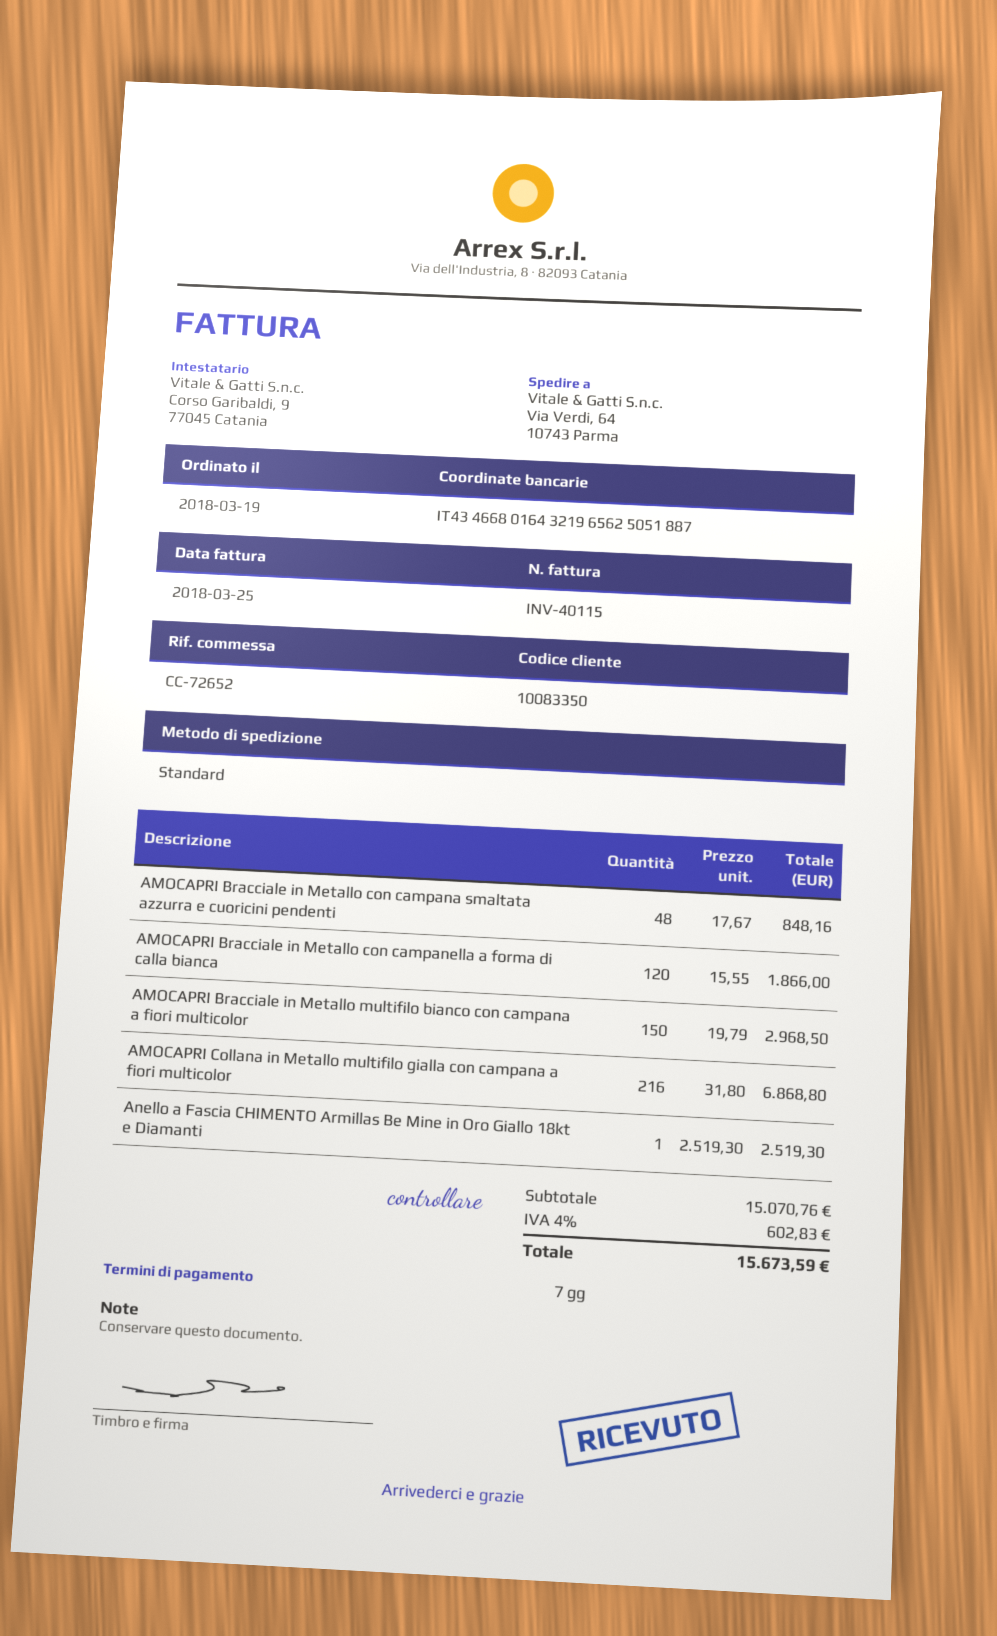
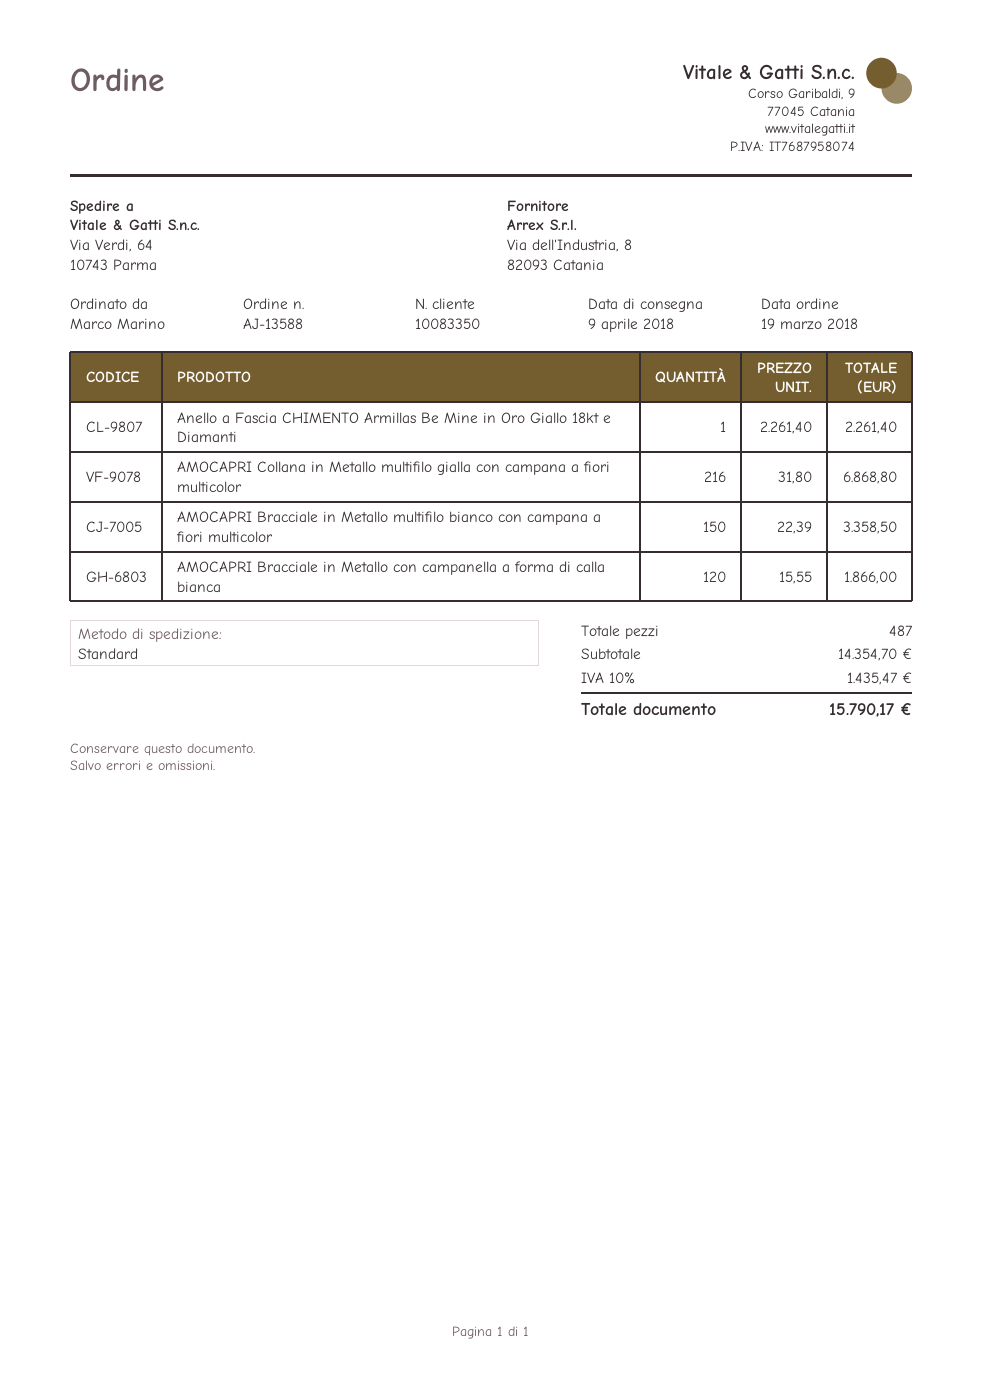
AMOCAPRI Bracciale in Metallo con campana smaltata azzurra e cuoricini pendenti: 48 x 17.67 = 848.16 -> none
AMOCAPRI Bracciale in Metallo multifilo bianco con campana a fiori multicolor: 150 x 19.79 = 2968.50 -> 150 x 22.39 = 3358.50
Anello a Fascia CHIMENTO Armillas Be Mine in Oro Giallo 18kt e Diamanti: 1 x 2519.30 = 2519.30 -> 1 x 2261.40 = 2261.40
subtotal: 15070.76 -> 14354.70
tax: 4% = 602.83 -> 10% = 1435.47
total: 15673.59 -> 15790.17

